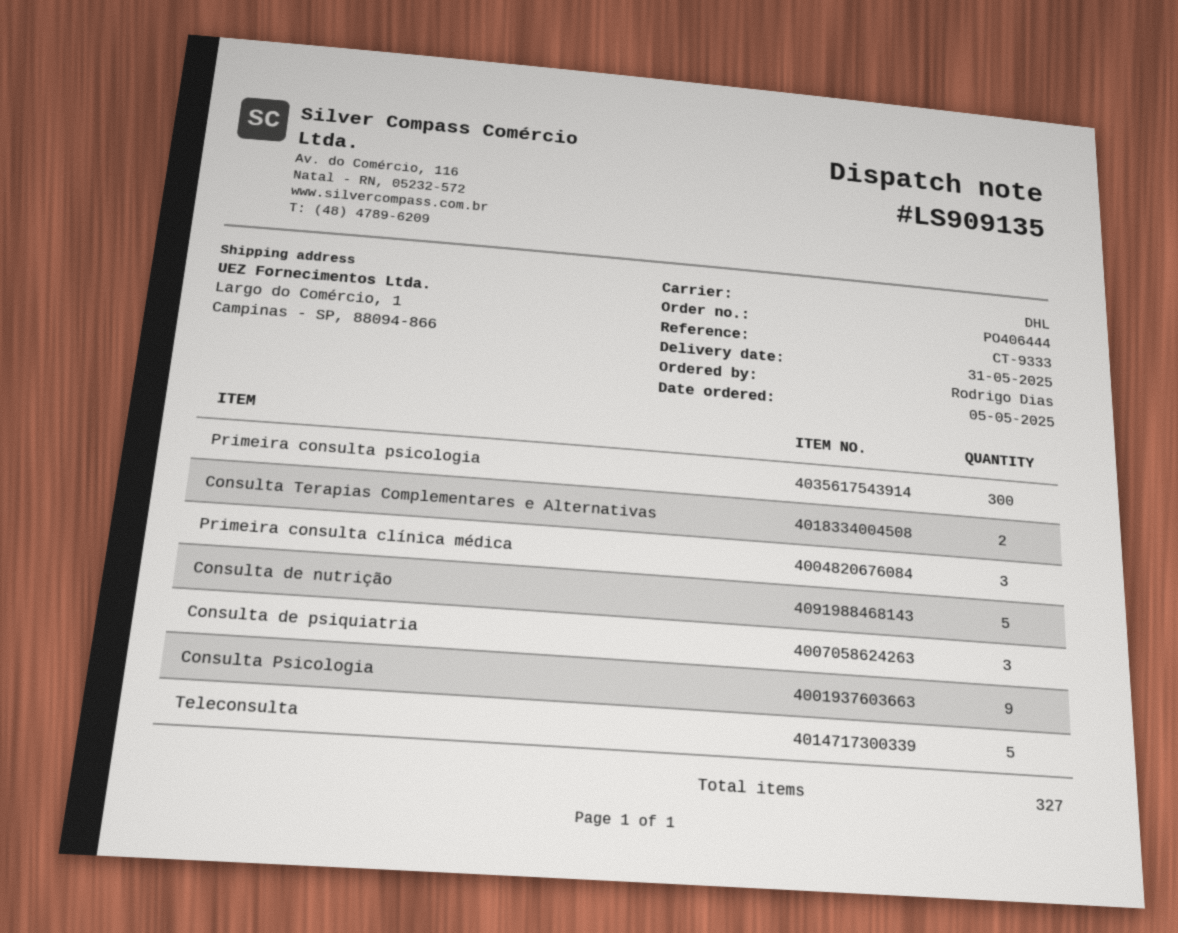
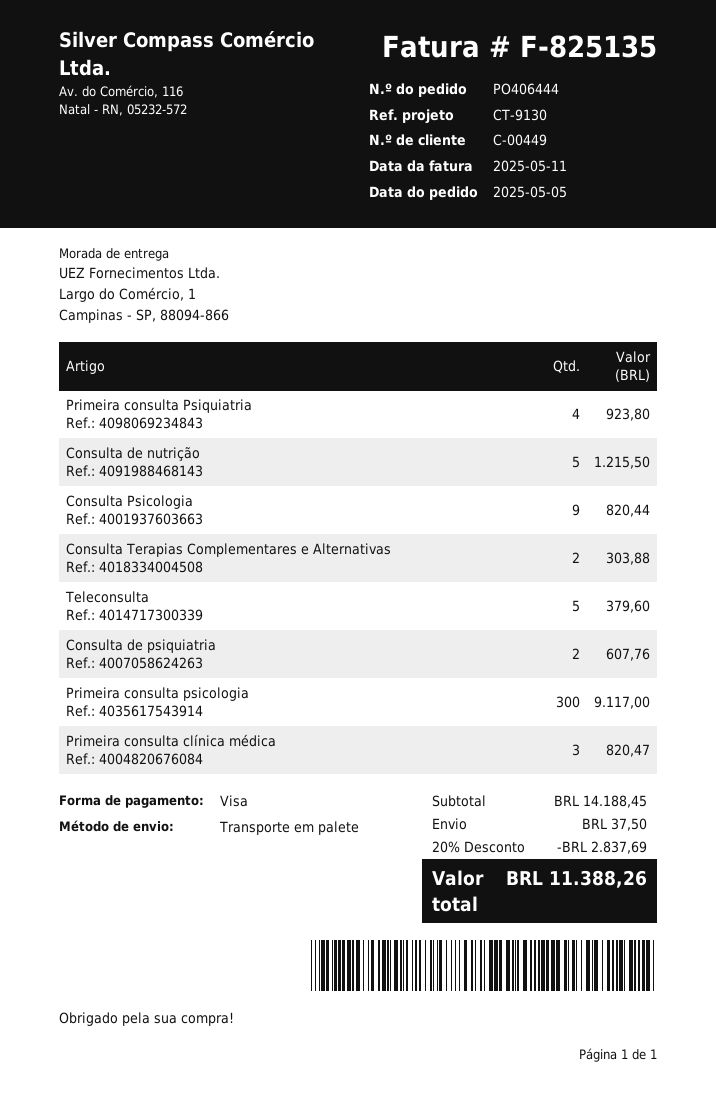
reference: CT-9333 -> CT-9130
shipping method: DHL -> pallet freight
Consulta de psiquiatria: 3 -> 2
Primeira consulta Psiquiatria: none -> 4

